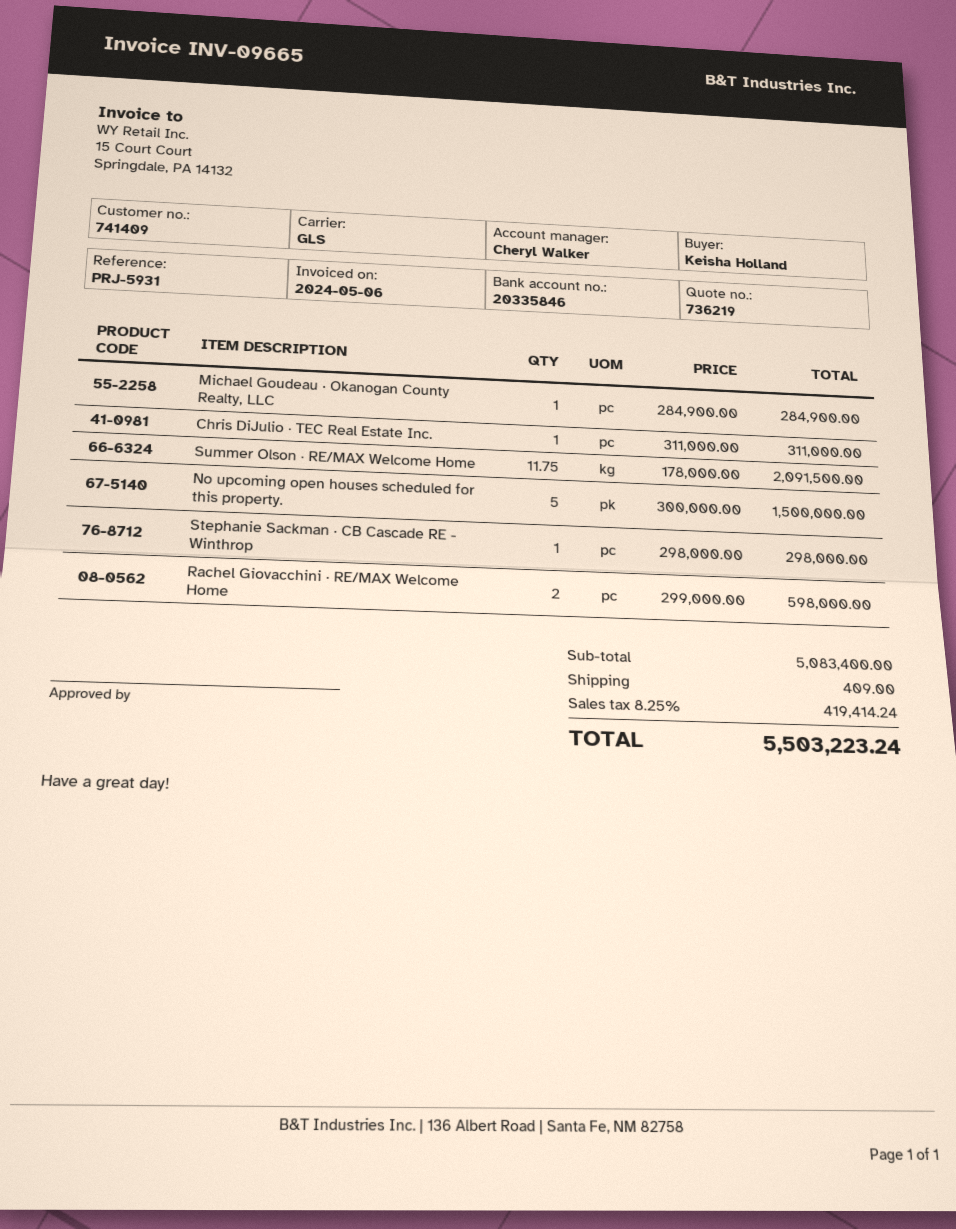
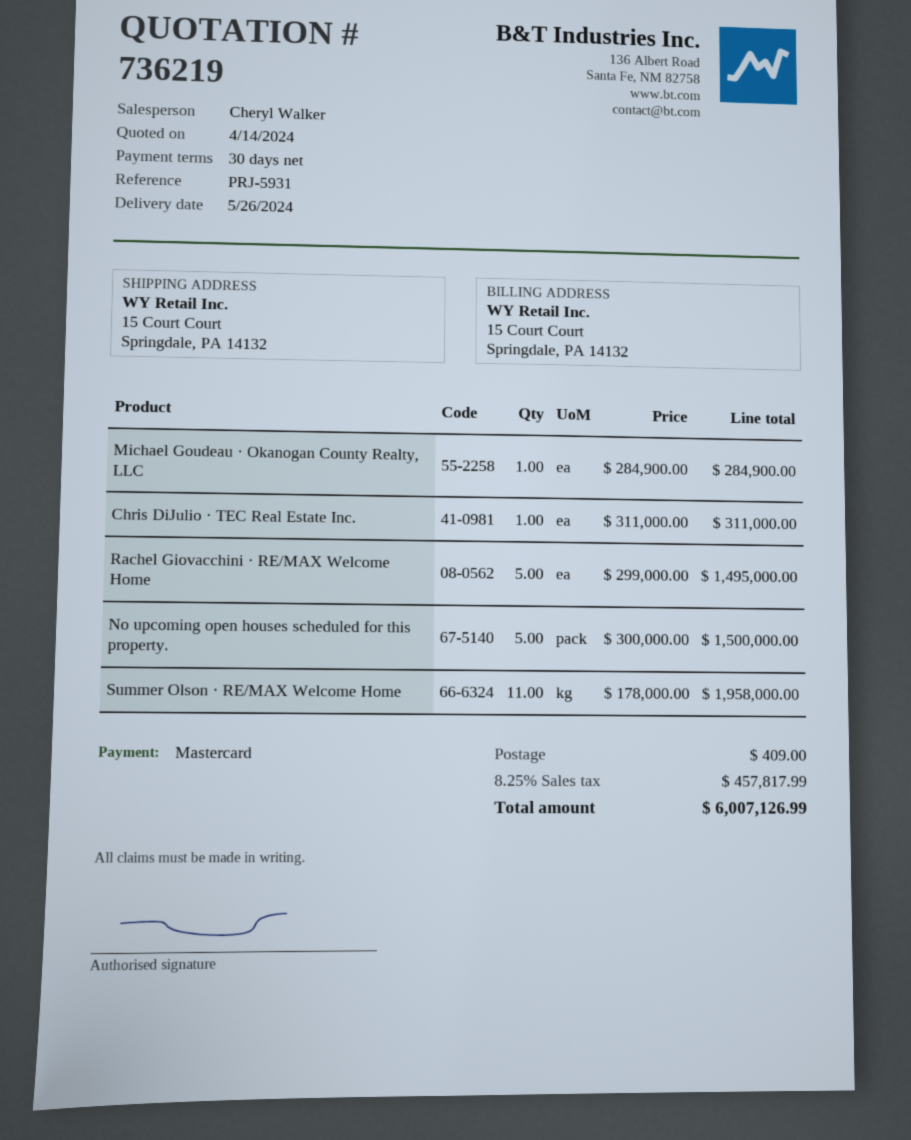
Summer Olson · RE/MAX Welcome Home: 11.75 x 178000.00 = 2091500.00 -> 11 x 178000.00 = 1958000.00
Stephanie Sackman · CB Cascade RE - Winthrop: 1 x 298000.00 = 298000.00 -> none
Rachel Giovacchini · RE/MAX Welcome Home: 2 x 299000.00 = 598000.00 -> 5 x 299000.00 = 1495000.00
tax: 8.25% = 419414.24 -> 8.25% = 457817.99
total: 5503223.24 -> 6007126.99

